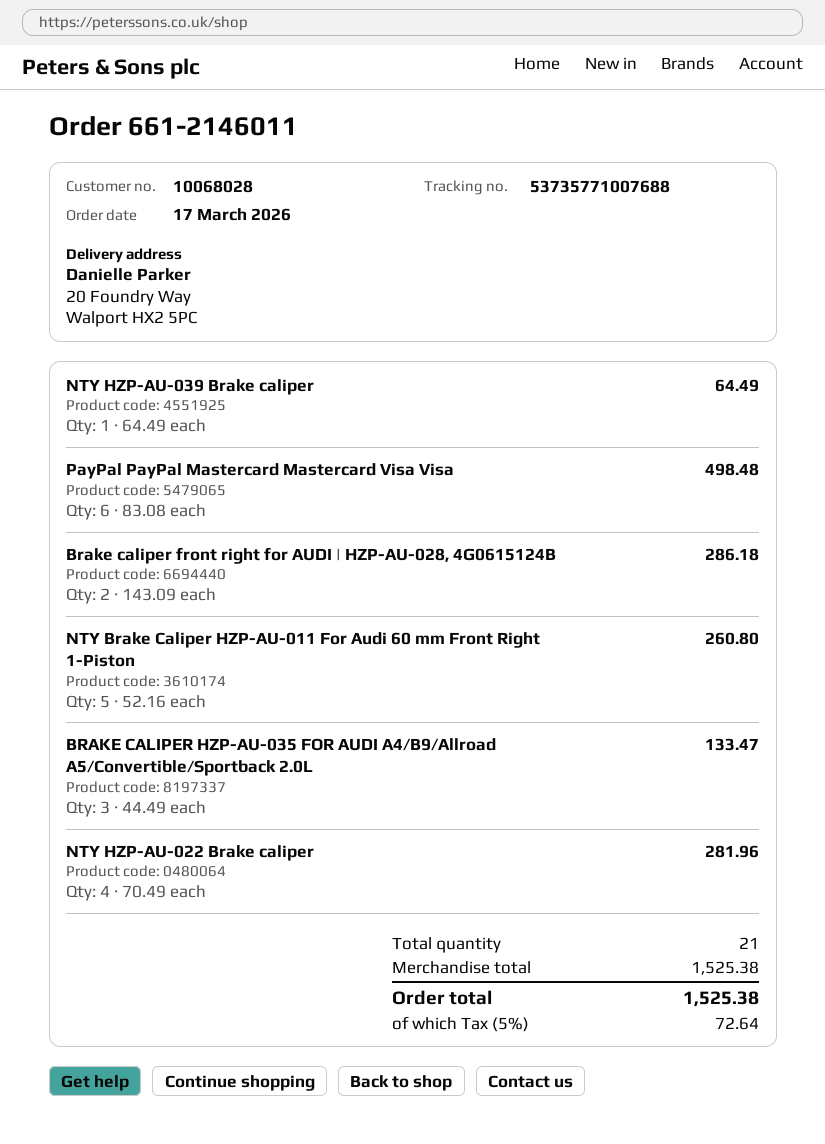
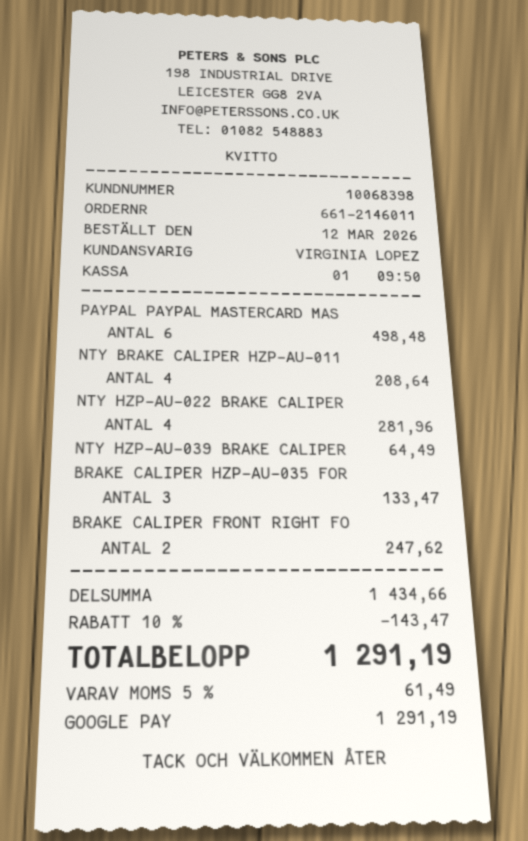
order date: 2026-03-17 -> 2026-03-12
customer number: 10068028 -> 10068398
Brake caliper front right for AUDI | HZP-AU-028, 4G0615124B: 2 for 286.18 -> 2 for 247.62
NTY Brake Caliper HZP-AU-011 For Audi 60 mm Front Right 1-Piston: 5 for 260.80 -> 4 for 208.64
subtotal: 1525.38 -> 1434.66
discount: none -> 10% = 143.47
tax: 5% = 72.64 -> 5% = 61.49
total: 1525.38 -> 1291.19

